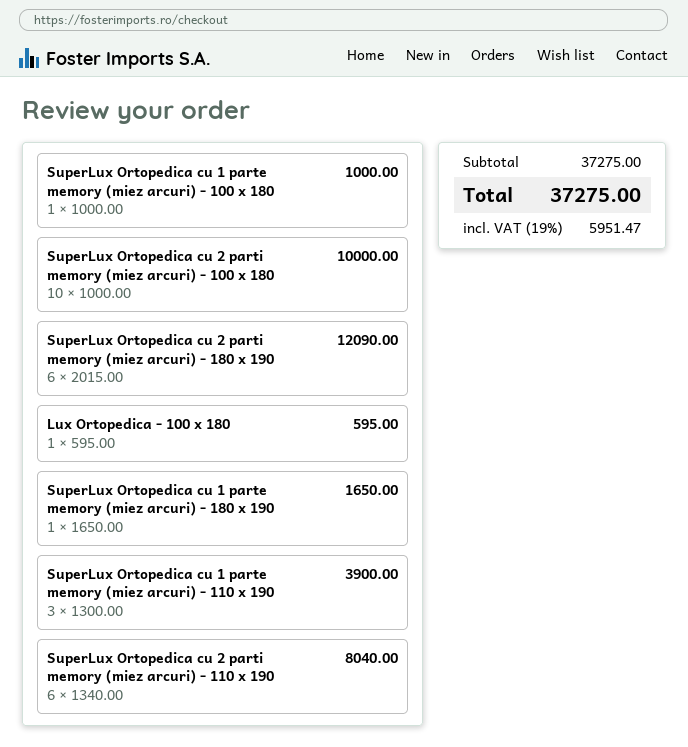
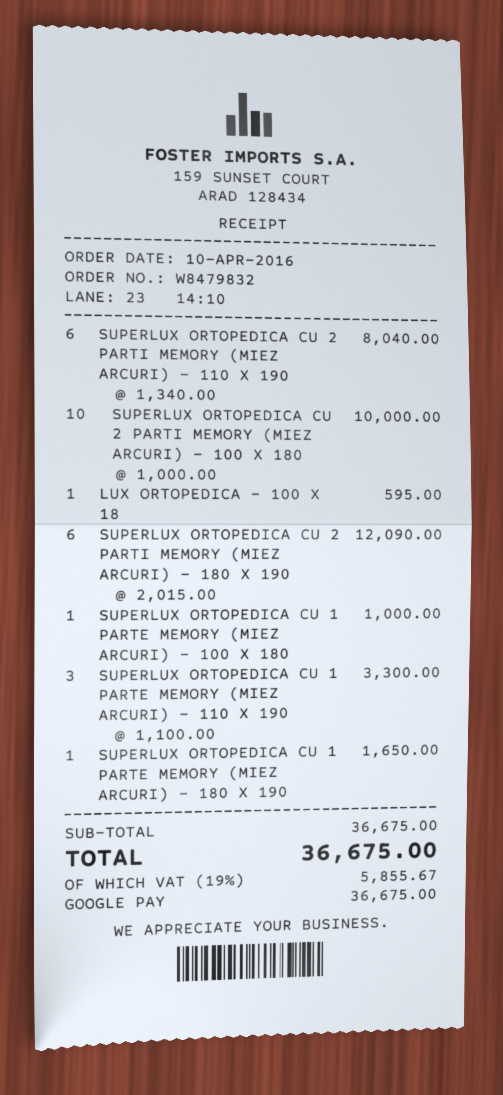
SuperLux Ortopedica cu 1 parte memory (miez arcuri) - 110 x 190: 3 x 1300.00 = 3900.00 -> 3 x 1100.00 = 3300.00
subtotal: 37275.00 -> 36675.00
tax: 19% = 5951.47 -> 19% = 5855.67
total: 37275.00 -> 36675.00

